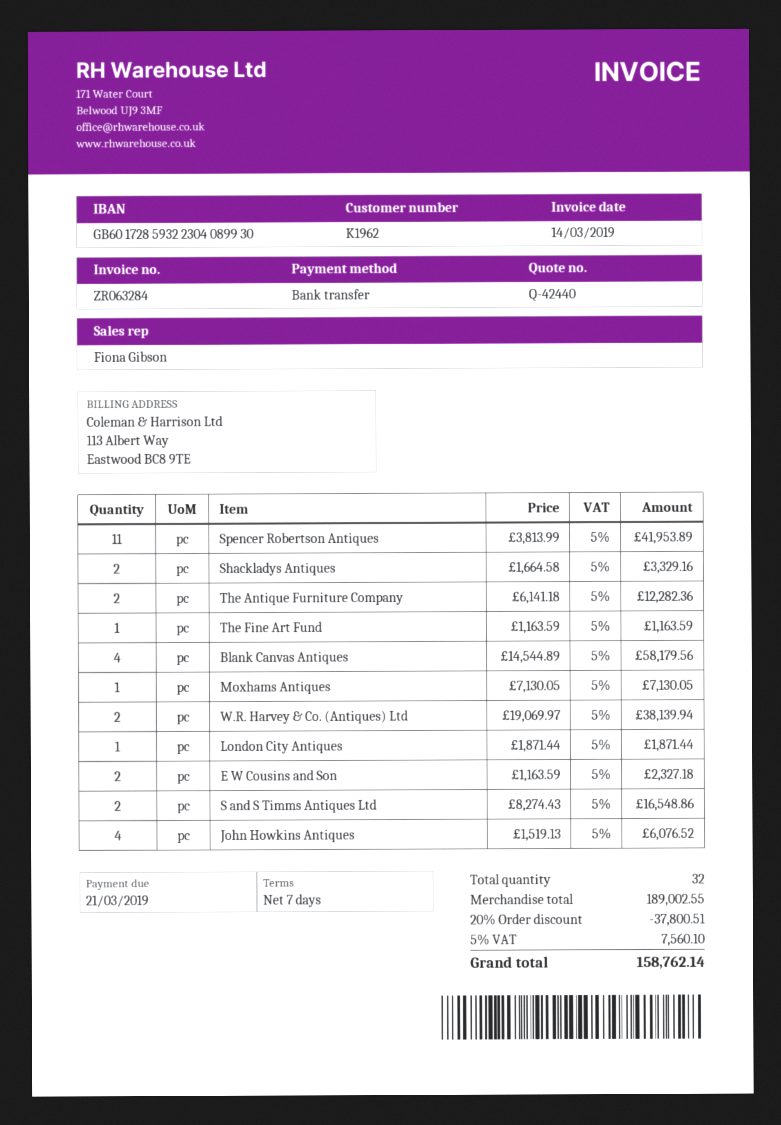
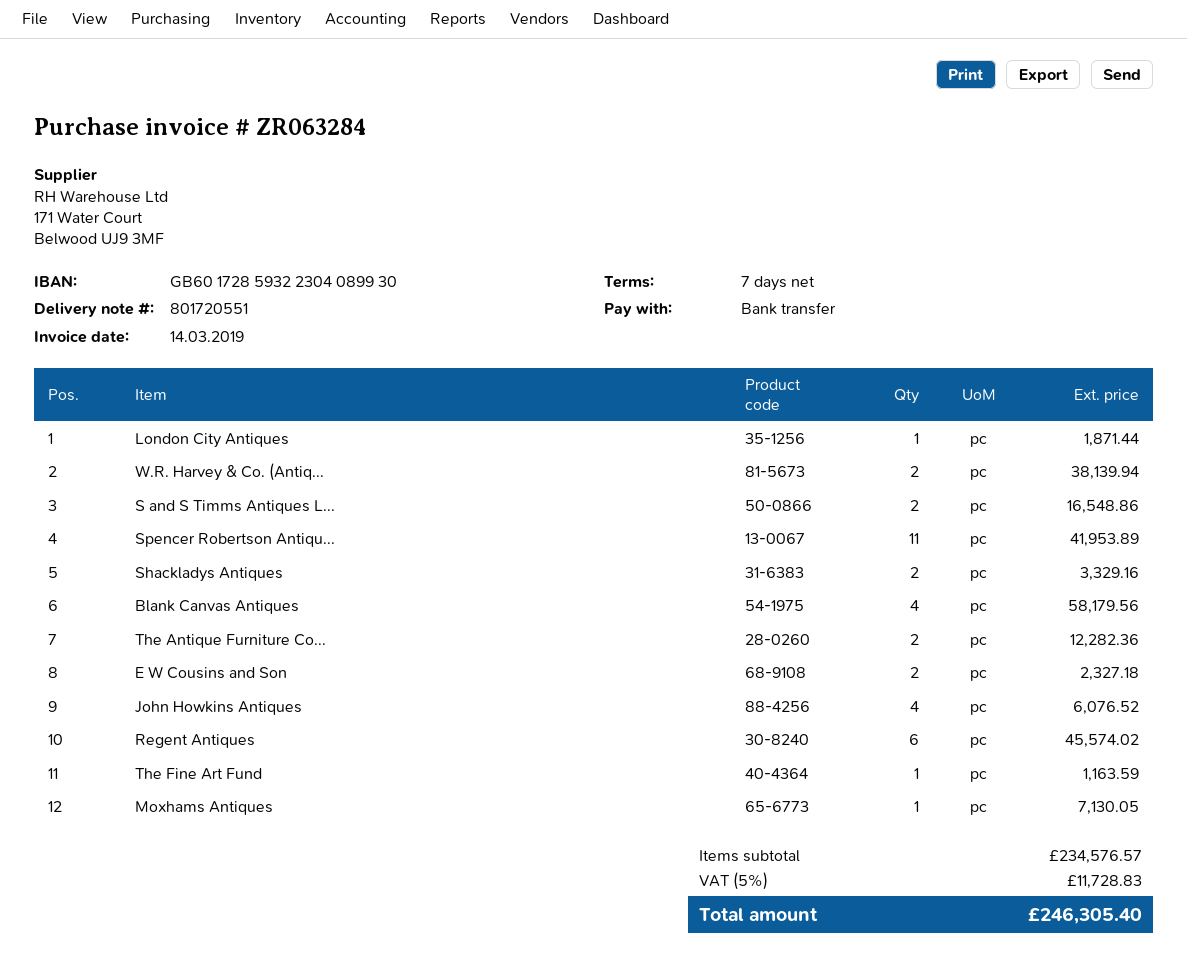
Regent Antiques: none -> 6 for 45574.02
subtotal: 189002.55 -> 234576.57
discount: 20% = 37800.51 -> none
tax: 5% = 7560.10 -> 5% = 11728.83
total: 158762.14 -> 246305.40

